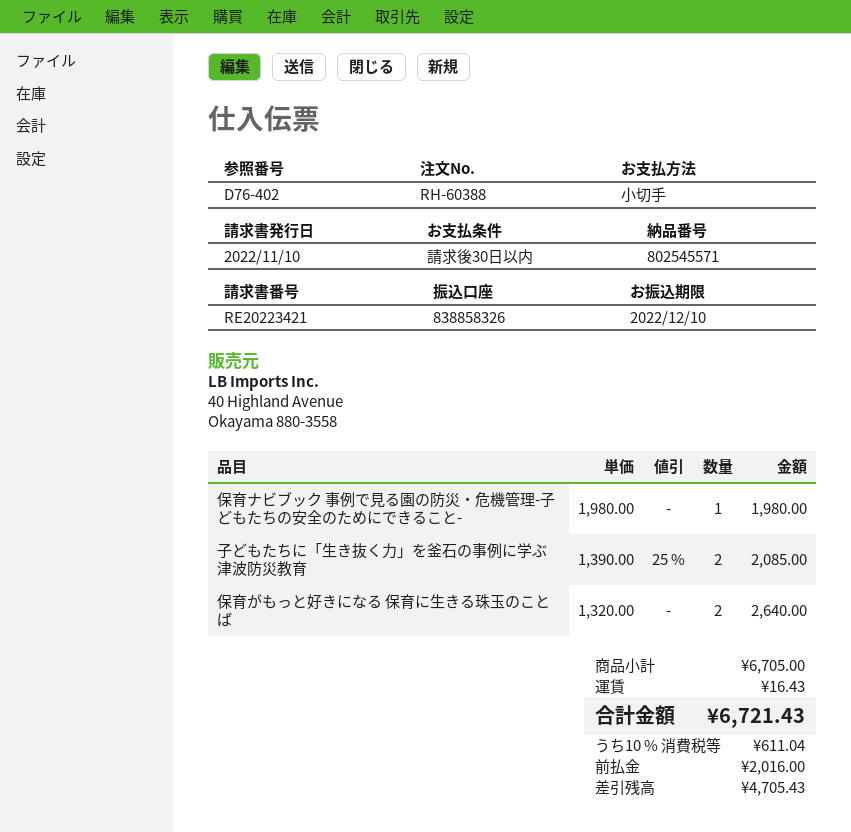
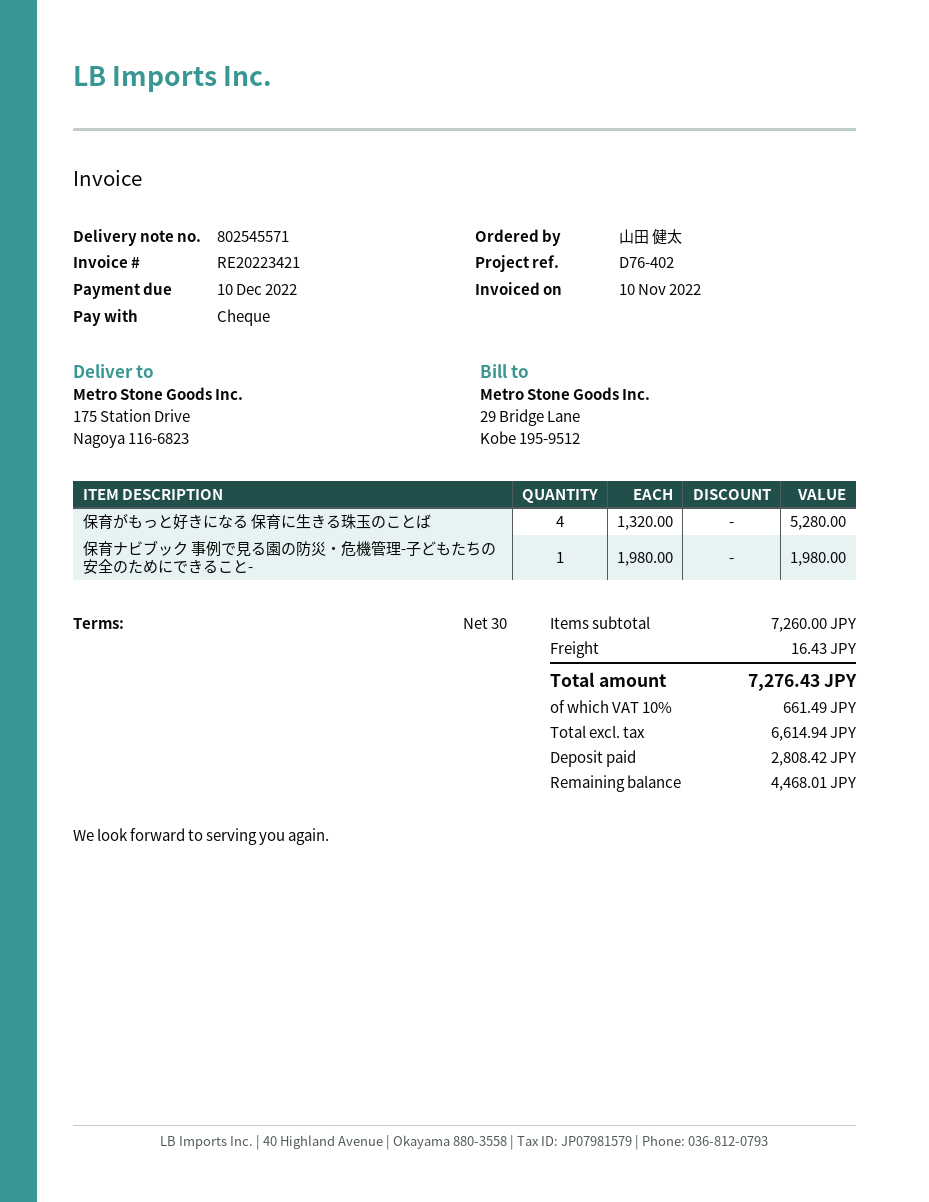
子どもたちに「生き抜く力」を釜石の事例に学ぶ津波防災教育: 2 x 1390.00 - 25% = 2085.00 -> none
保育がもっと好きになる 保育に生きる珠玉のことば: 2 x 1320.00 = 2640.00 -> 4 x 1320.00 = 5280.00
subtotal: 6705.00 -> 7260.00
tax: 10% = 611.04 -> 10% = 661.49
total: 6721.43 -> 7276.43
deposit: 2016.00 -> 2808.42
balance: 4705.43 -> 4468.01

